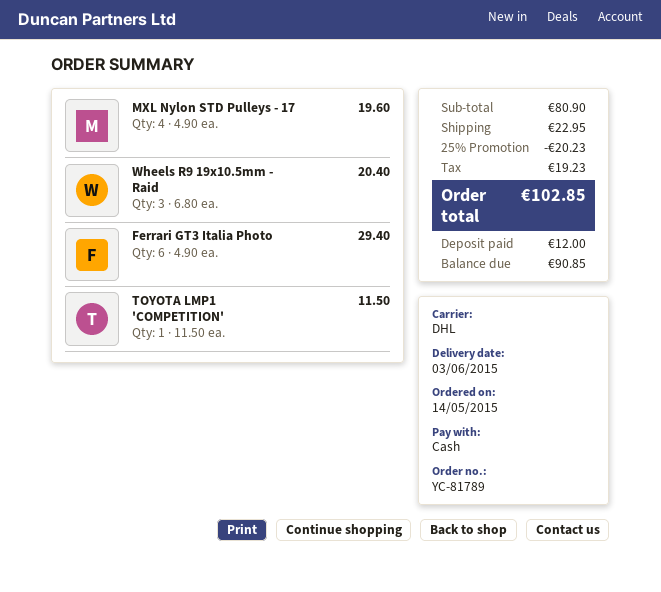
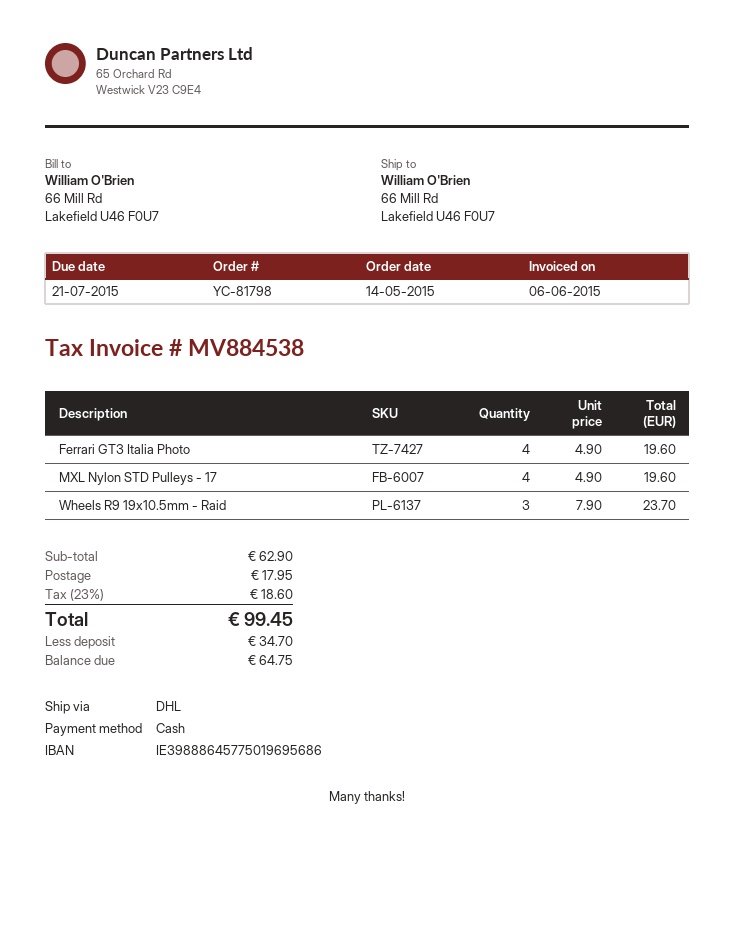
order number: YC-81789 -> YC-81798
Wheels R9 19x10.5mm - Raid: 3 x 6.80 = 20.40 -> 3 x 7.90 = 23.70
Ferrari GT3 Italia Photo: 6 x 4.90 = 29.40 -> 4 x 4.90 = 19.60
TOYOTA LMP1 'COMPETITION': 1 x 11.50 = 11.50 -> none
subtotal: 80.90 -> 62.90
discount: 25% = 20.23 -> none
shipping: 22.95 -> 17.95
tax: 19.23 -> 18.60
total: 102.85 -> 99.45
deposit: 12.00 -> 34.70
balance: 90.85 -> 64.75

